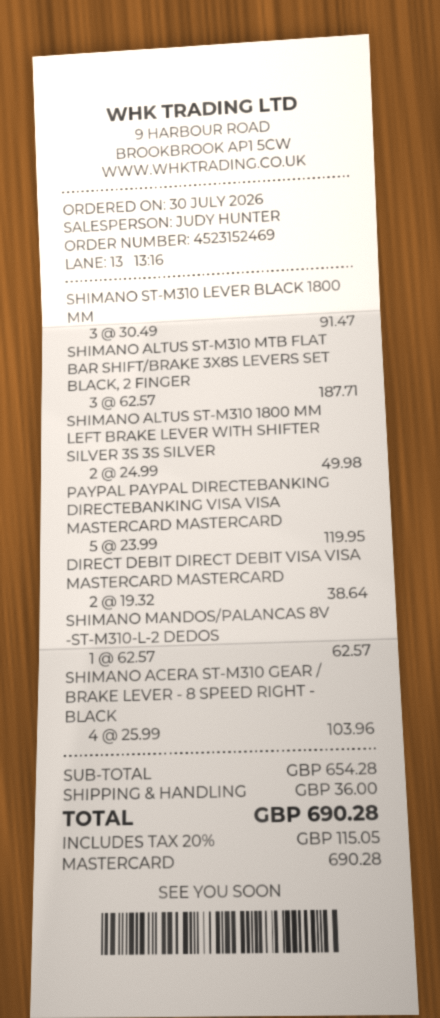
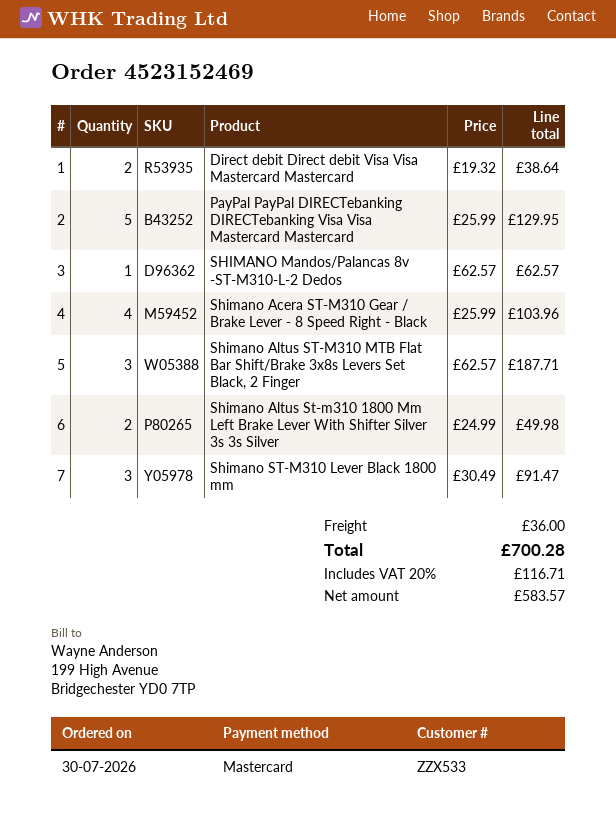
PAYPAL PAYPAL DIRECTEBANKING DIRECTEBANKING VISA VISA MASTERCARD MASTERCARD: 5 x 23.99 = 119.95 -> 5 x 25.99 = 129.95
tax: 20% = 115.05 -> 20% = 116.71
total: 690.28 -> 700.28

